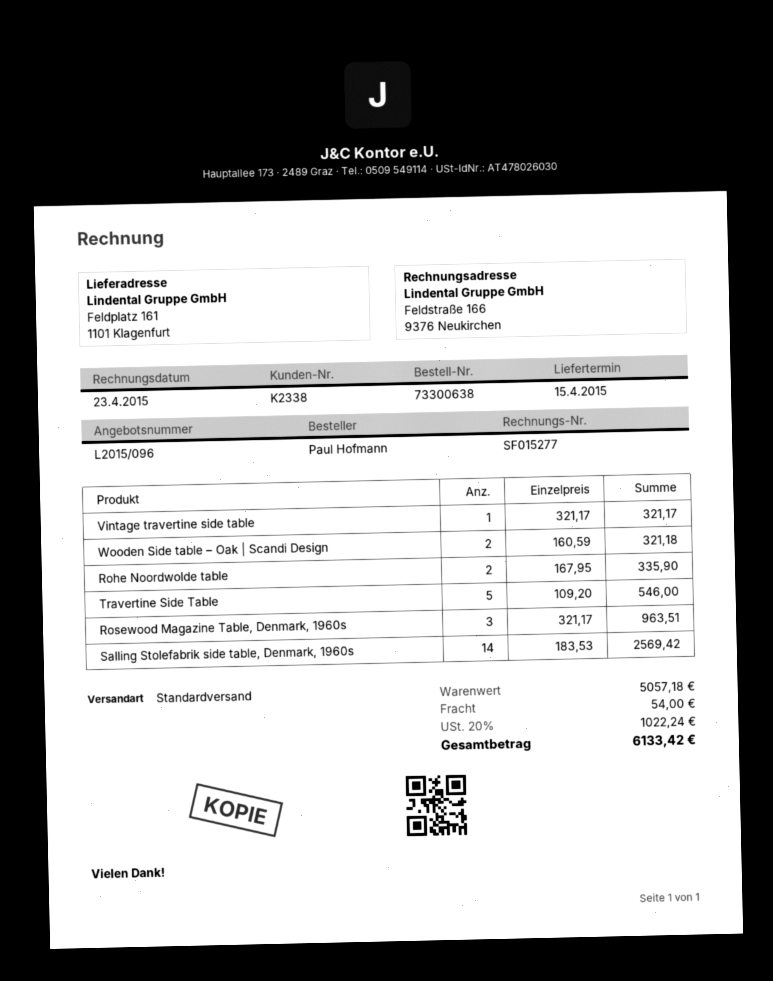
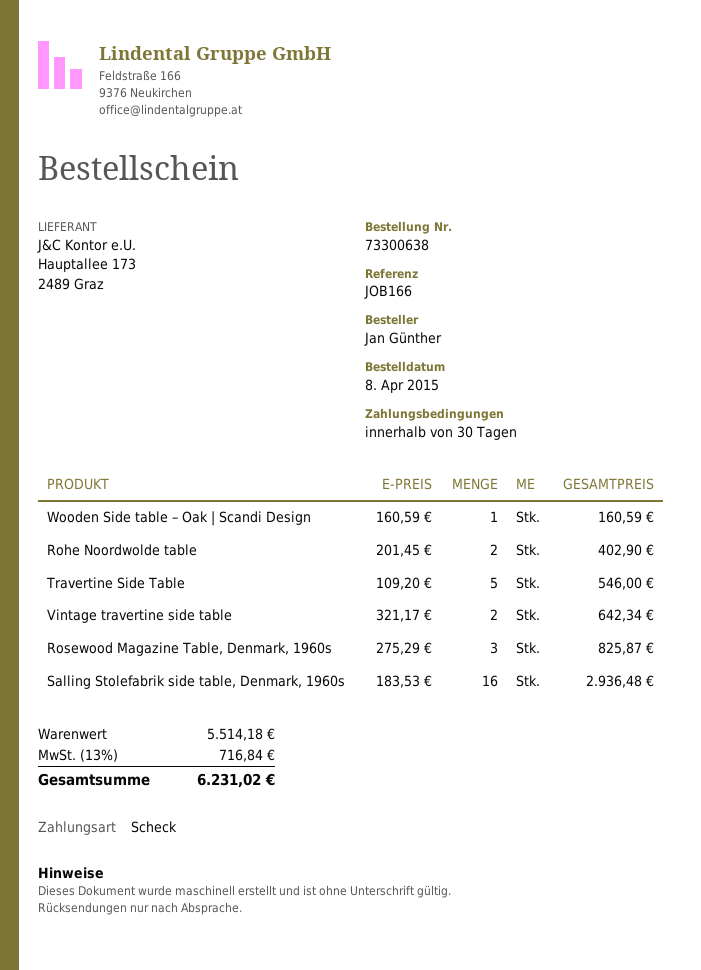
ordered by: Paul Hofmann -> Jan Günther
Vintage travertine side table: 1 x 321.17 = 321.17 -> 2 x 321.17 = 642.34
Wooden Side table – Oak | Scandi Design: 2 x 160.59 = 321.18 -> 1 x 160.59 = 160.59
Rohe Noordwolde table: 2 x 167.95 = 335.90 -> 2 x 201.45 = 402.90
Rosewood Magazine Table, Denmark, 1960s: 3 x 321.17 = 963.51 -> 3 x 275.29 = 825.87
Salling Stolefabrik side table, Denmark, 1960s: 14 x 183.53 = 2569.42 -> 16 x 183.53 = 2936.48
subtotal: 5057.18 -> 5514.18
shipping: 54.00 -> none
tax: 20% = 1022.24 -> 13% = 716.84
total: 6133.42 -> 6231.02

